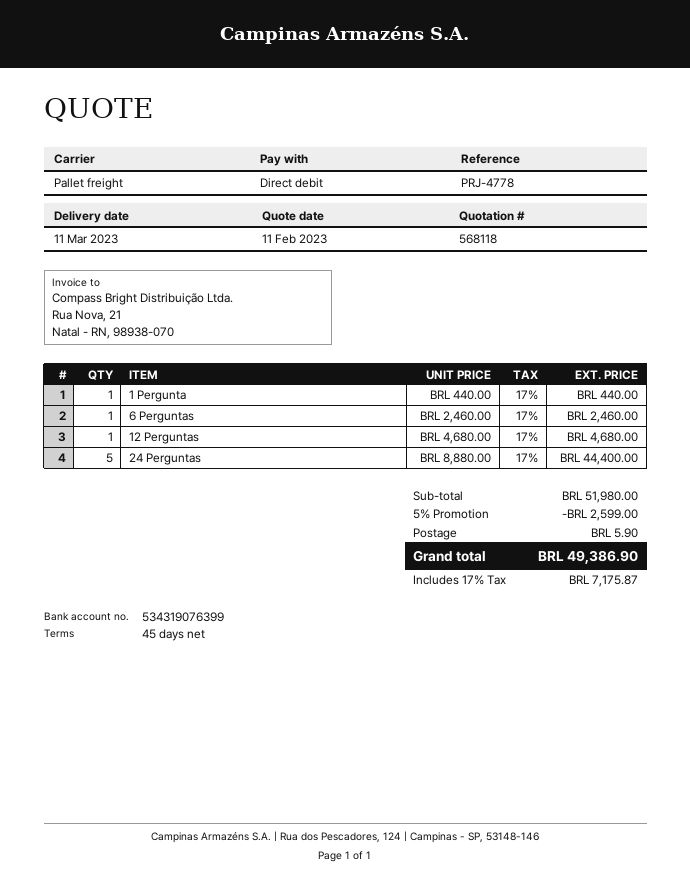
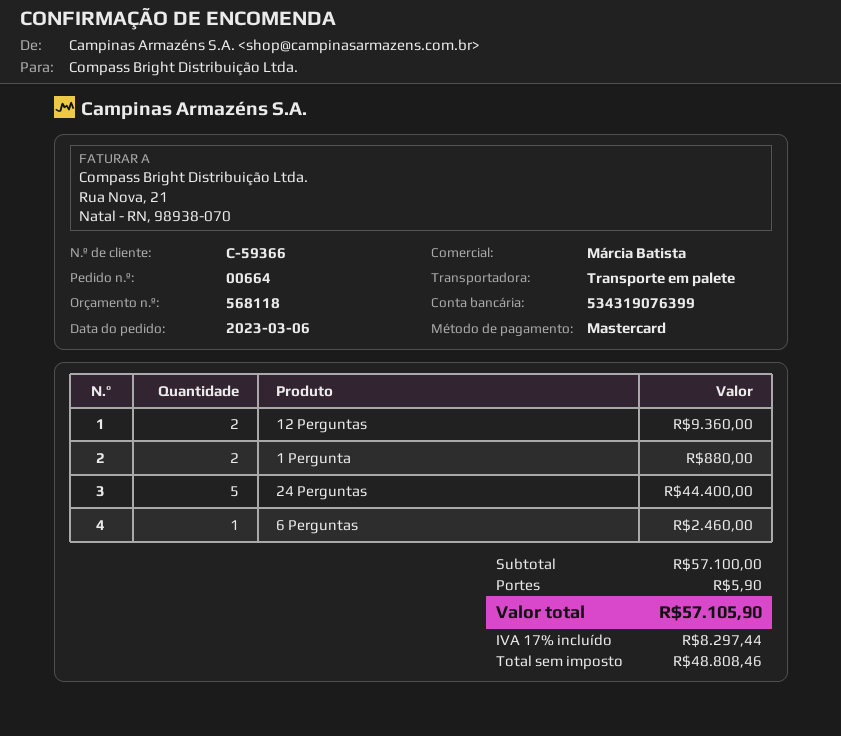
payment method: direct debit -> Mastercard
1 Pergunta: 1 for 440.00 -> 2 for 880.00
12 Perguntas: 1 for 4680.00 -> 2 for 9360.00
subtotal: 51980.00 -> 57100.00
discount: 5% = 2599.00 -> none
tax: 17% = 7175.87 -> 17% = 8297.44
total: 49386.90 -> 57105.90

